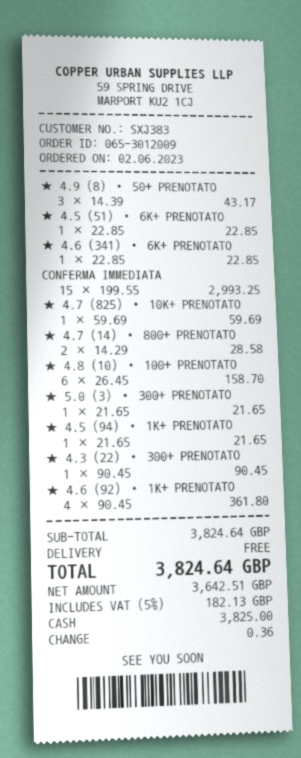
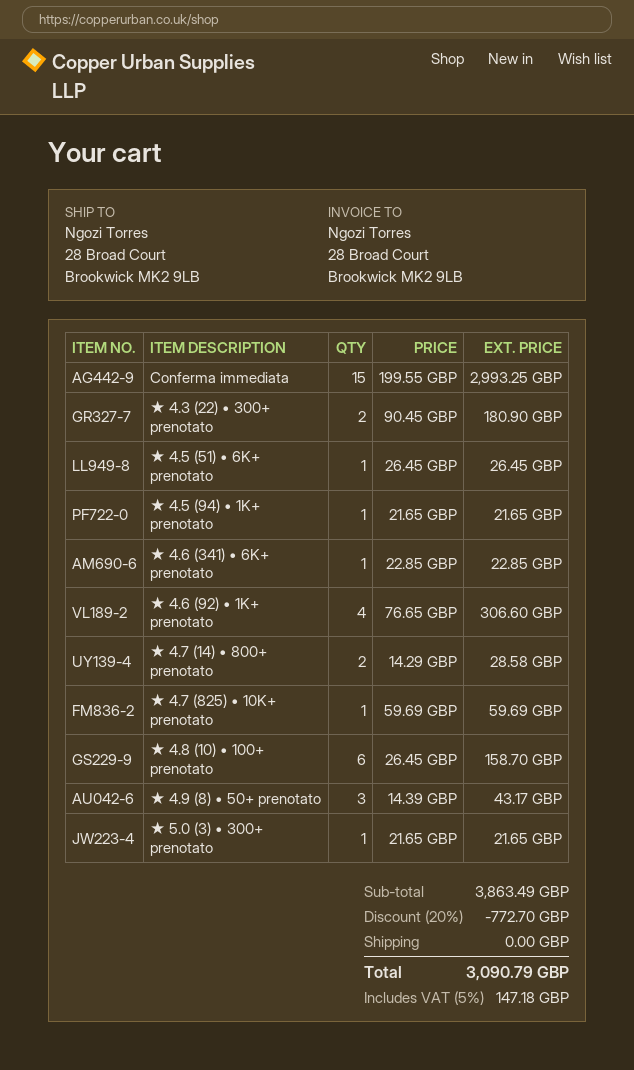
★ 4.5 (51) • 6K+ PRENOTATO: 1 x 22.85 = 22.85 -> 1 x 26.45 = 26.45
★ 4.3 (22) • 300+ PRENOTATO: 1 x 90.45 = 90.45 -> 2 x 90.45 = 180.90
★ 4.6 (92) • 1K+ PRENOTATO: 4 x 90.45 = 361.80 -> 4 x 76.65 = 306.60
subtotal: 3824.64 -> 3863.49
discount: none -> 20% = 772.70
tax: 5% = 182.13 -> 5% = 147.18
total: 3824.64 -> 3090.79

